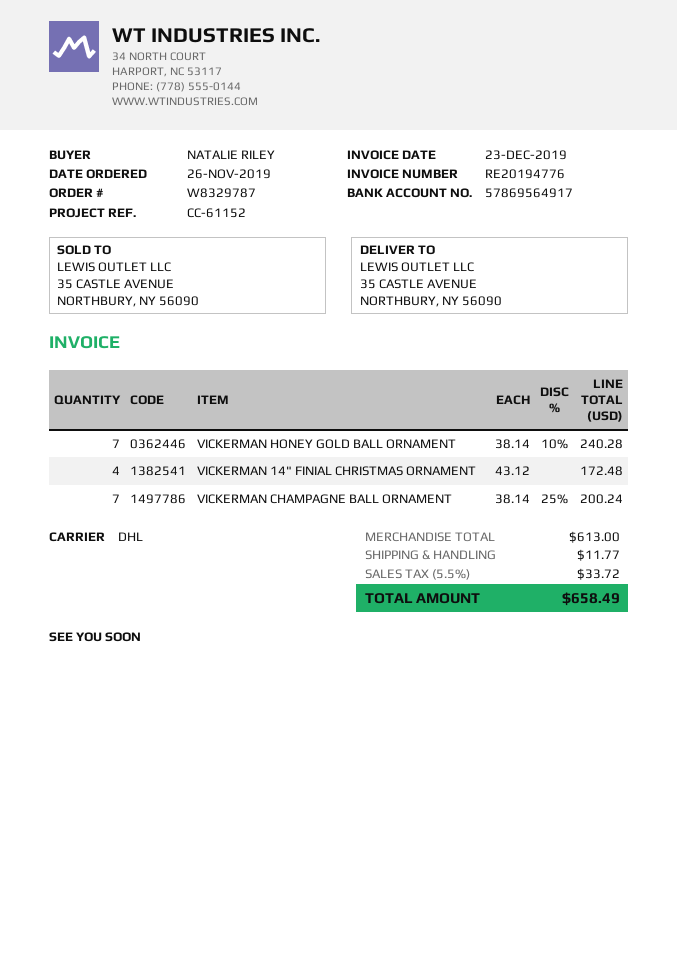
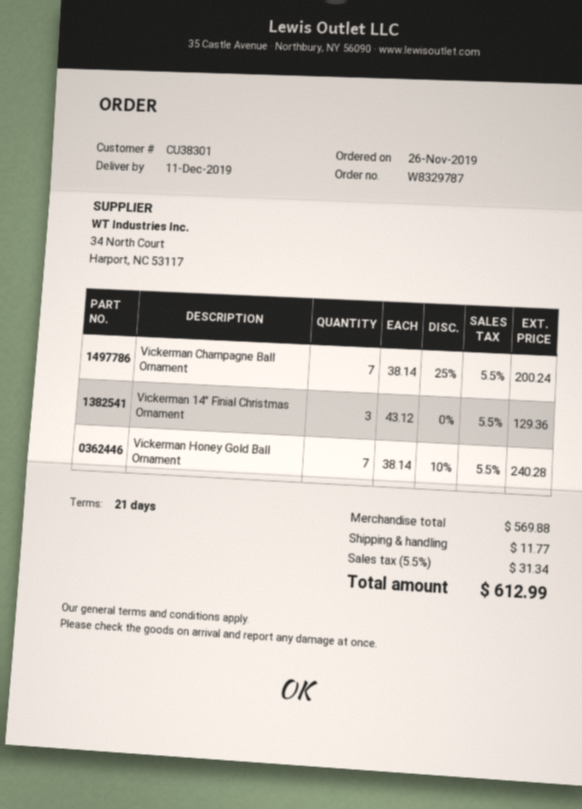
VICKERMAN 14" FINIAL CHRISTMAS ORNAMENT: 4 x 43.12 = 172.48 -> 3 x 43.12 = 129.36
subtotal: 613.00 -> 569.88
tax: 5.5% = 33.72 -> 5.5% = 31.34
total: 658.49 -> 612.99

